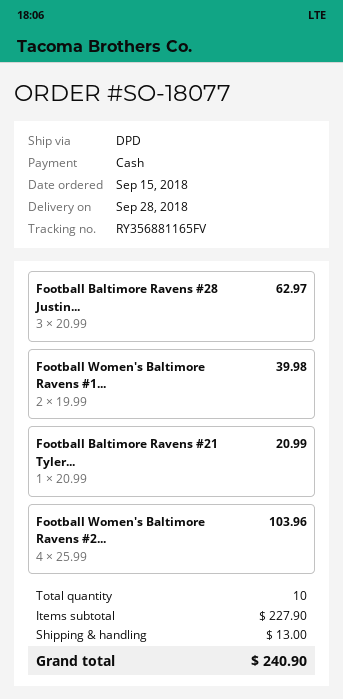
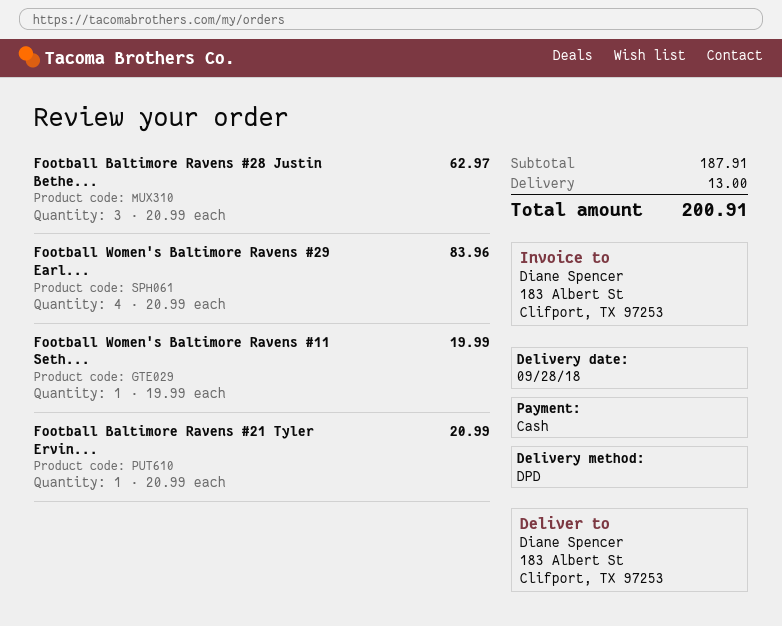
Football Women's Baltimore Ravens #1...: 2 x 19.99 = 39.98 -> 1 x 19.99 = 19.99
Football Women's Baltimore Ravens #2...: 4 x 25.99 = 103.96 -> 4 x 20.99 = 83.96
subtotal: 227.90 -> 187.91
total: 240.90 -> 200.91

